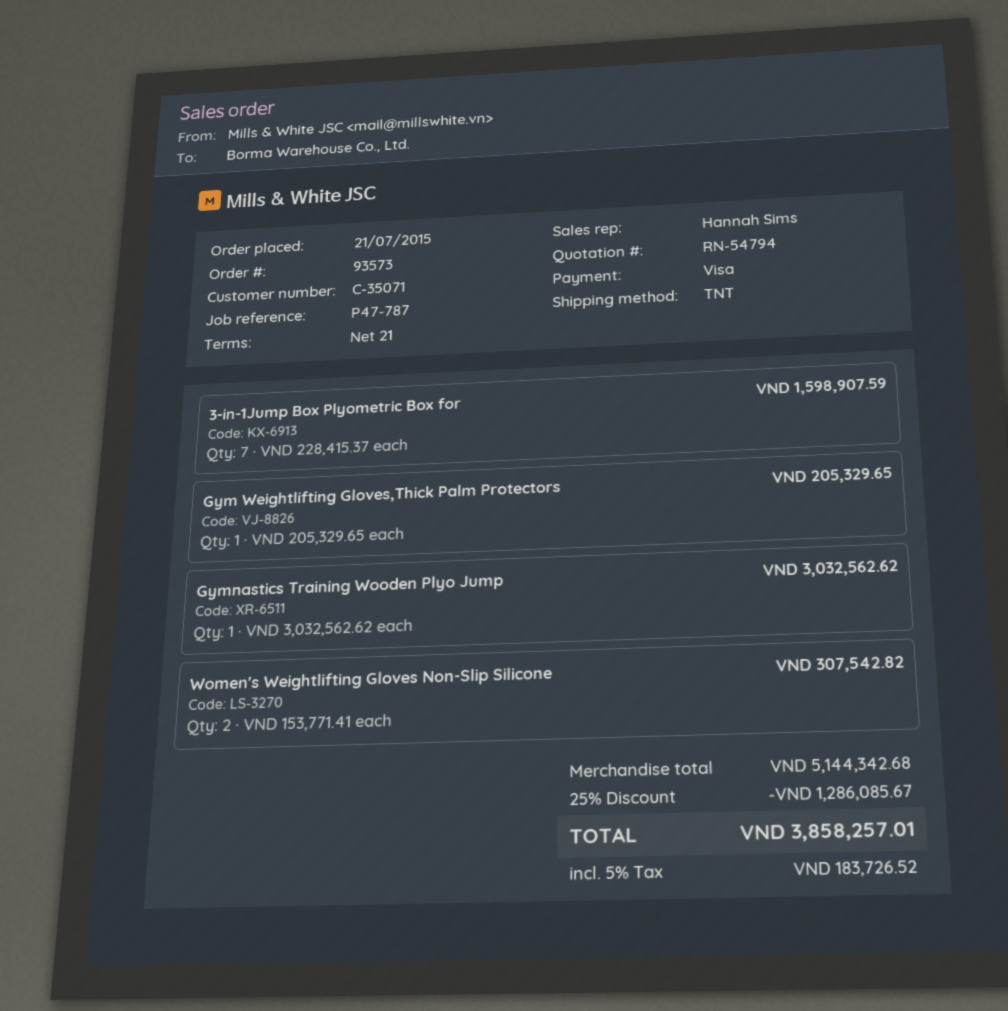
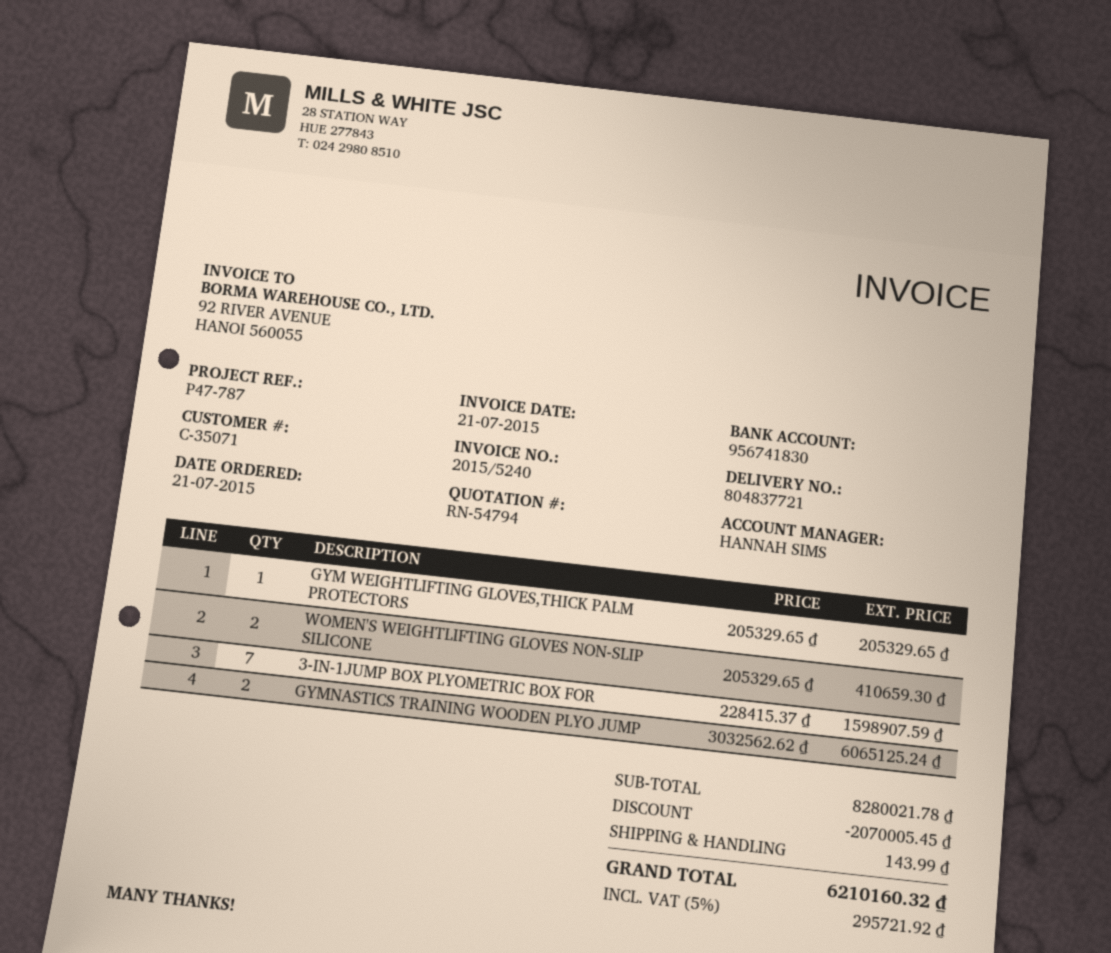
Gymnastics Training Wooden Plyo Jump: 1 x 3032562.62 = 3032562.62 -> 2 x 3032562.62 = 6065125.24
Women's Weightlifting Gloves Non-Slip Silicone: 2 x 153771.41 = 307542.82 -> 2 x 205329.65 = 410659.30
subtotal: 5144342.68 -> 8280021.78
discount: 1286085.67 -> 2070005.45
shipping: none -> 143.99
tax: 5% = 183726.52 -> 5% = 295721.92
total: 3858257.01 -> 6210160.32

